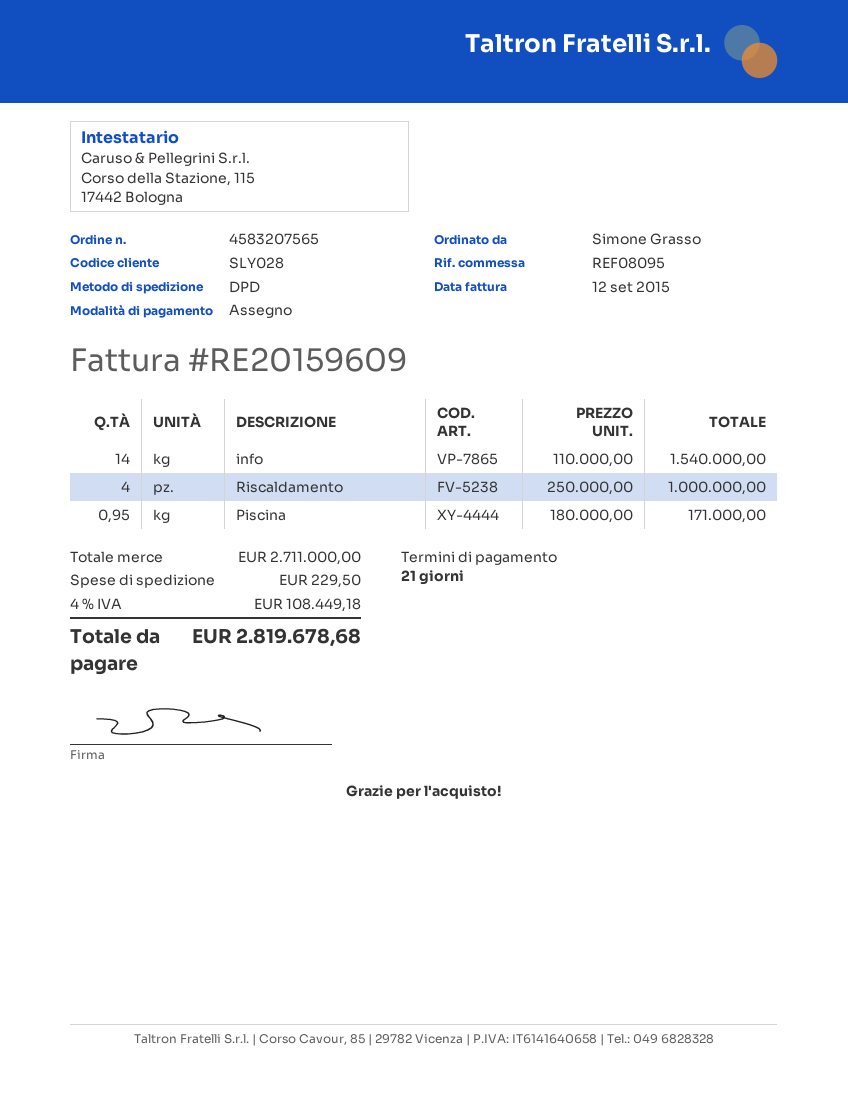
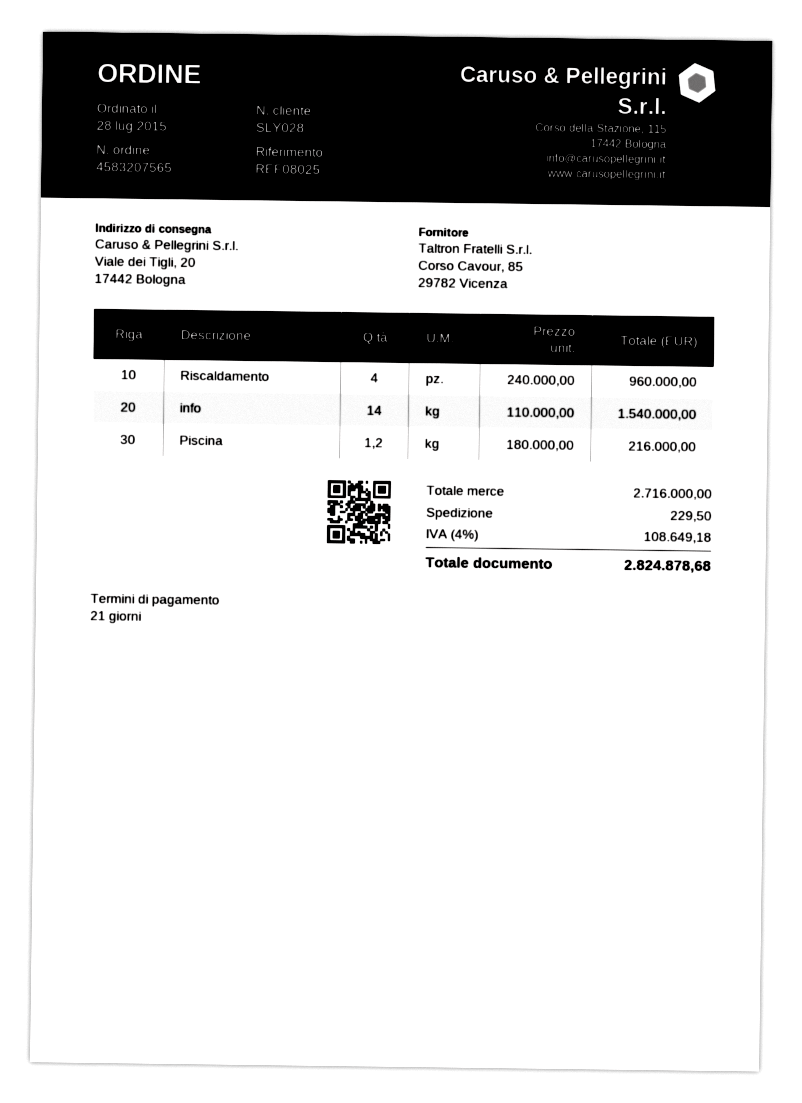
reference: REF08095 -> REF08025
Riscaldamento: 4 x 250000.00 = 1000000.00 -> 4 x 240000.00 = 960000.00
Piscina: 0.95 x 180000.00 = 171000.00 -> 1.2 x 180000.00 = 216000.00
subtotal: 2711000.00 -> 2716000.00
tax: 4% = 108449.18 -> 4% = 108649.18
total: 2819678.68 -> 2824878.68

